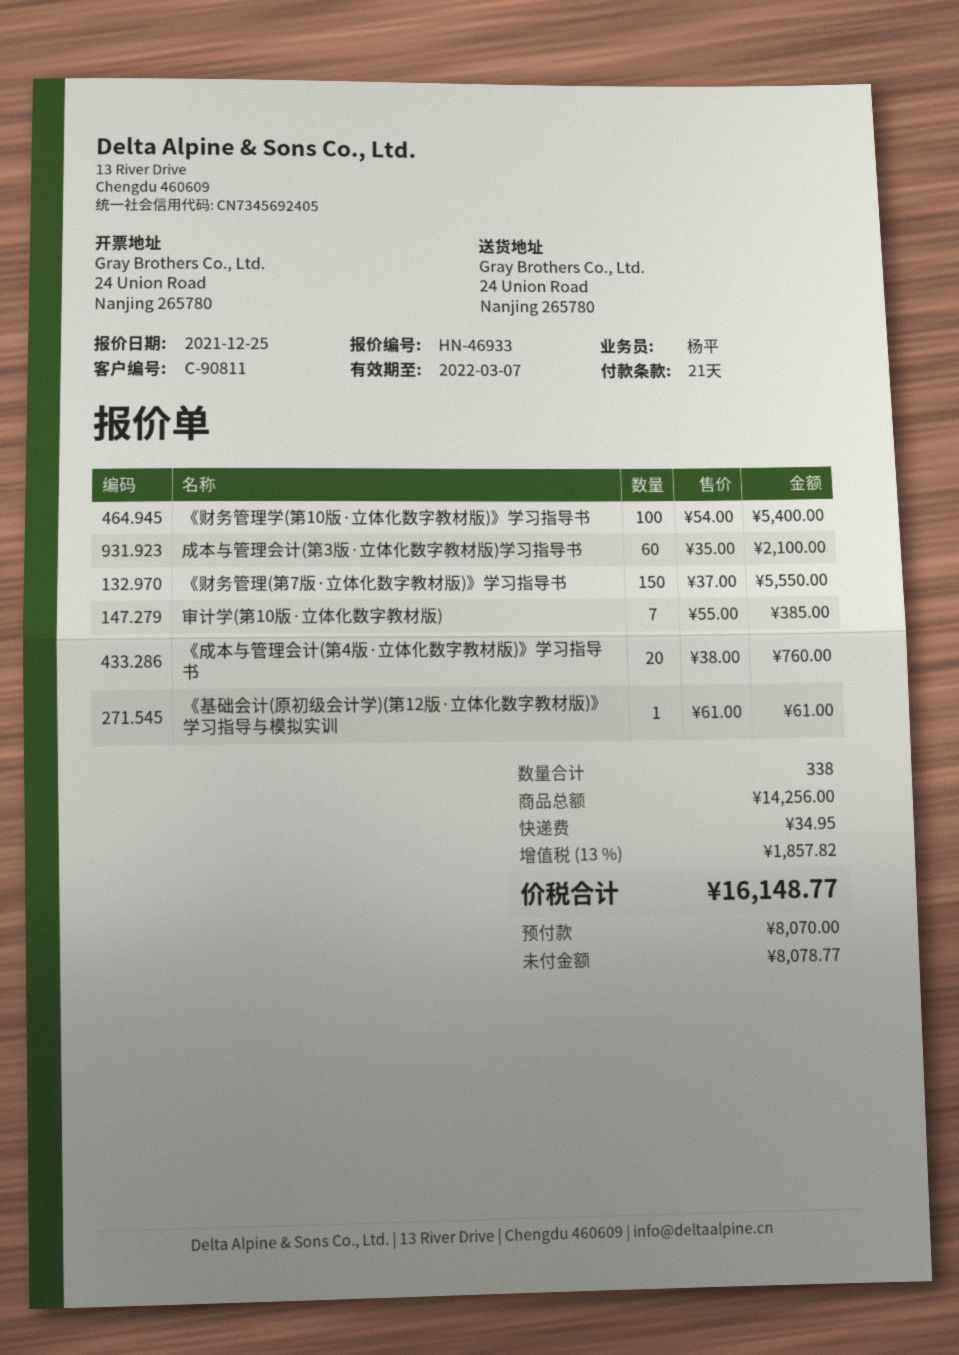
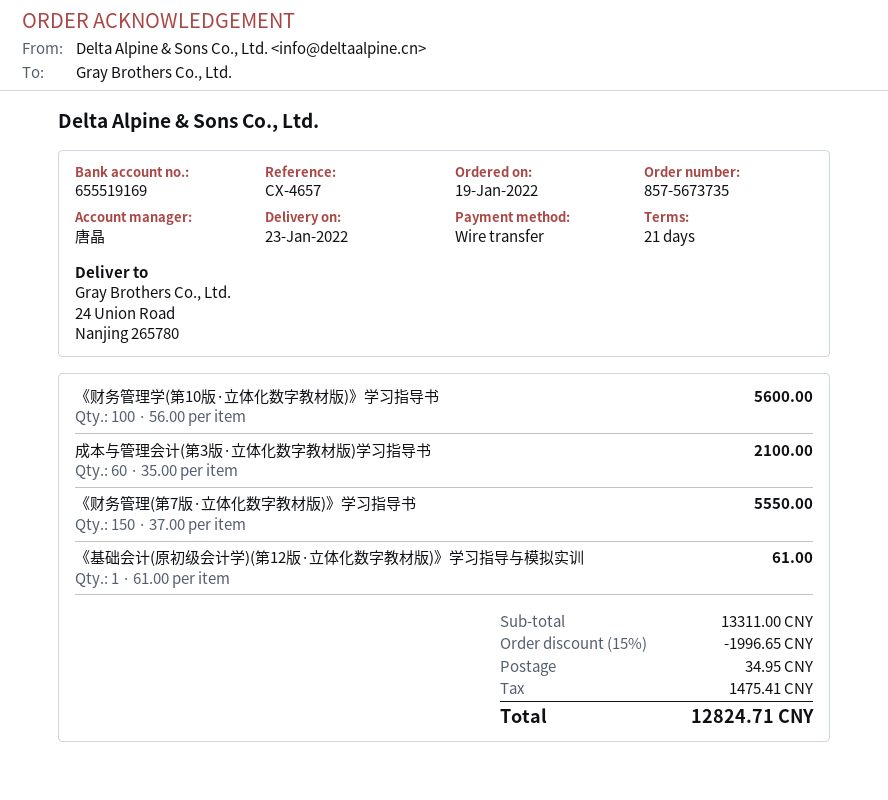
sales rep: 杨平 -> 唐晶
《财务管理学(第10版·立体化数字教材版)》学习指导书: 100 x 54.00 = 5400.00 -> 100 x 56.00 = 5600.00
审计学(第10版·立体化数字教材版): 7 x 55.00 = 385.00 -> none
《成本与管理会计(第4版·立体化数字教材版)》学习指导书: 20 x 38.00 = 760.00 -> none
subtotal: 14256.00 -> 13311.00
discount: none -> 15% = 1996.65
tax: 1857.82 -> 1475.41
total: 16148.77 -> 12824.71

